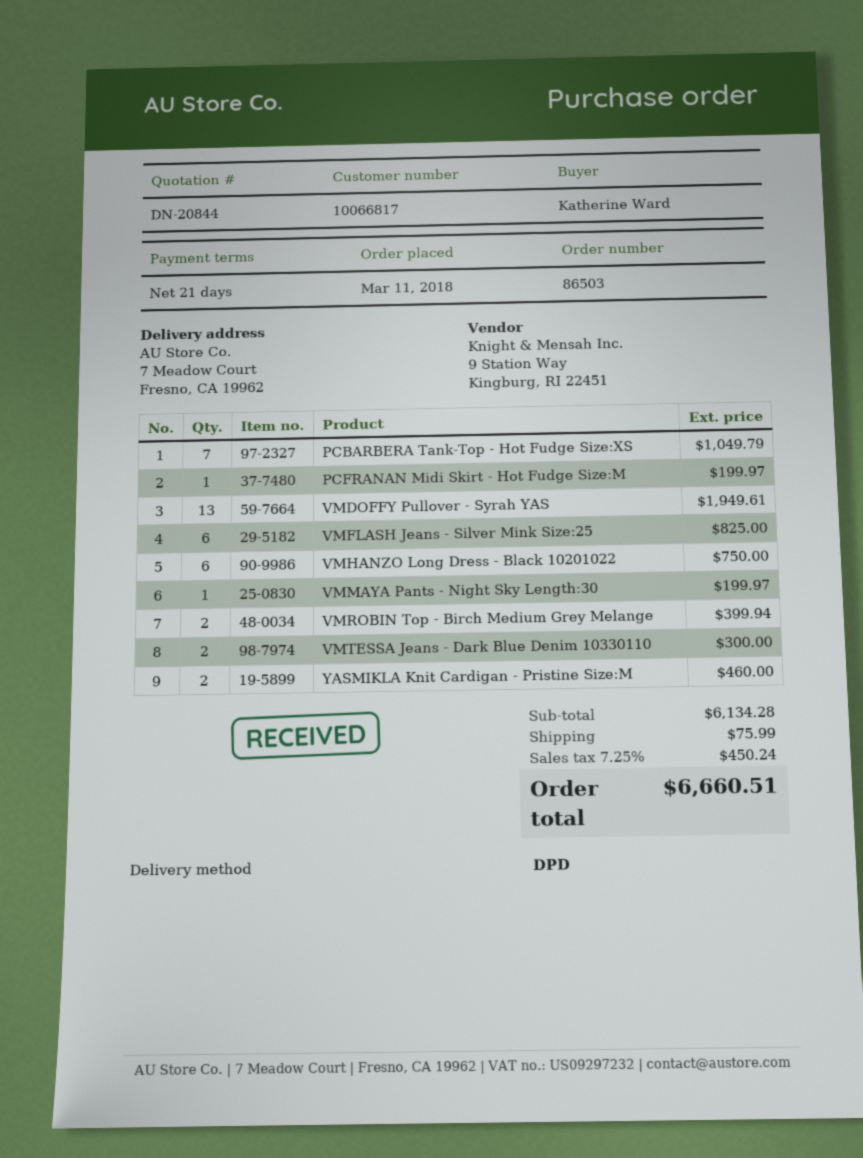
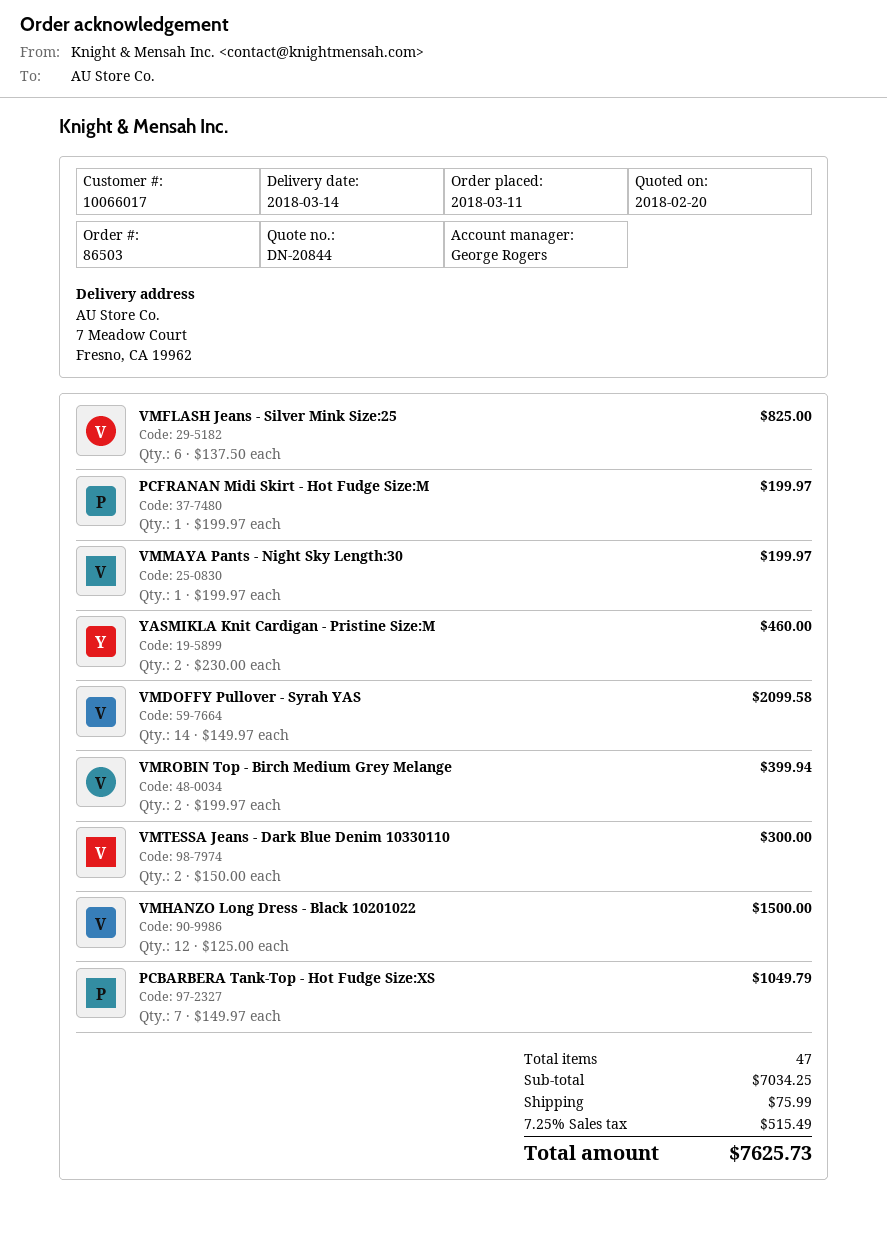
customer number: 10066817 -> 10066017
VMDOFFY Pullover - Syrah YAS: 13 for 1949.61 -> 14 for 2099.58
VMHANZO Long Dress - Black 10201022: 6 for 750.00 -> 12 for 1500.00
subtotal: 6134.28 -> 7034.25
tax: 7.25% = 450.24 -> 7.25% = 515.49
total: 6660.51 -> 7625.73

